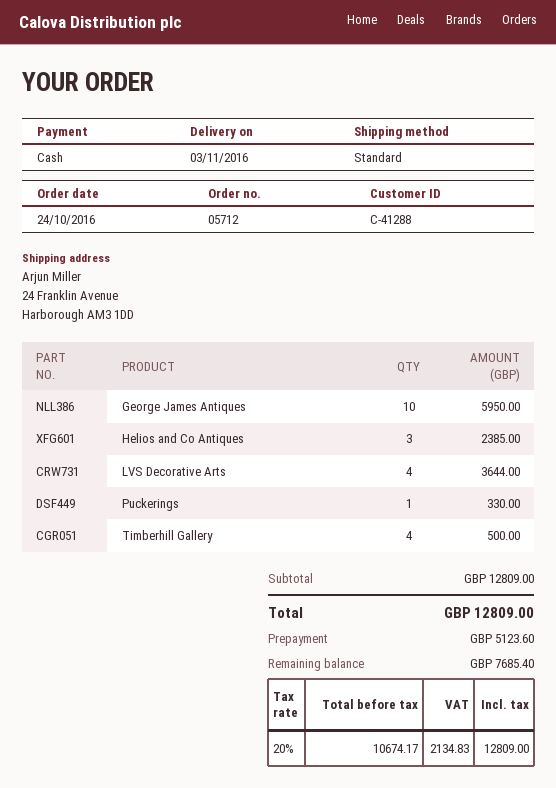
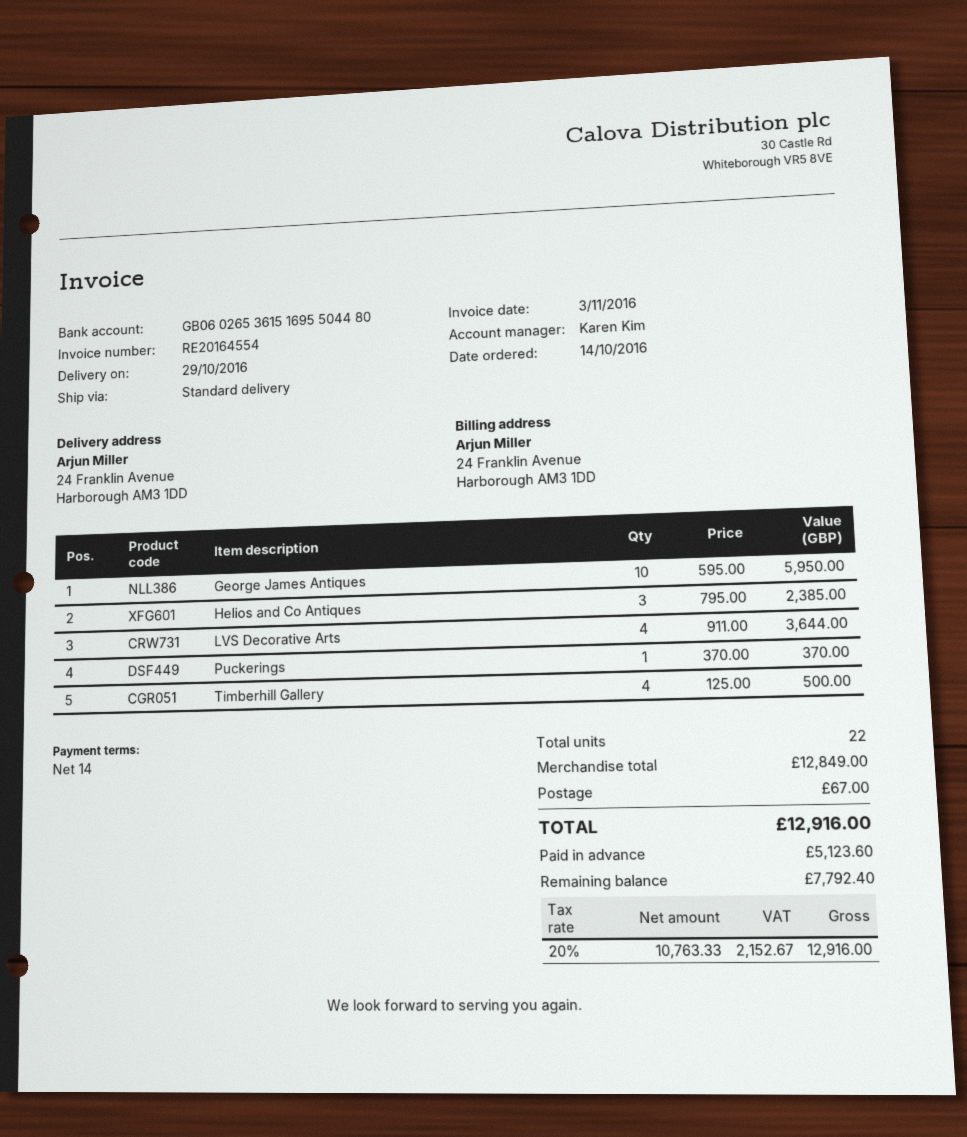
order date: 2016-10-24 -> 2016-10-14
delivery date: 2016-11-03 -> 2016-10-29
Puckerings: 1 for 330.00 -> 1 for 370.00
subtotal: 12809.00 -> 12849.00
shipping: none -> 67.00
net: 10674.17 -> 10763.33
tax: 20% = 2134.83 -> 20% = 2152.67
total: 12809.00 -> 12916.00
balance: 7685.40 -> 7792.40

